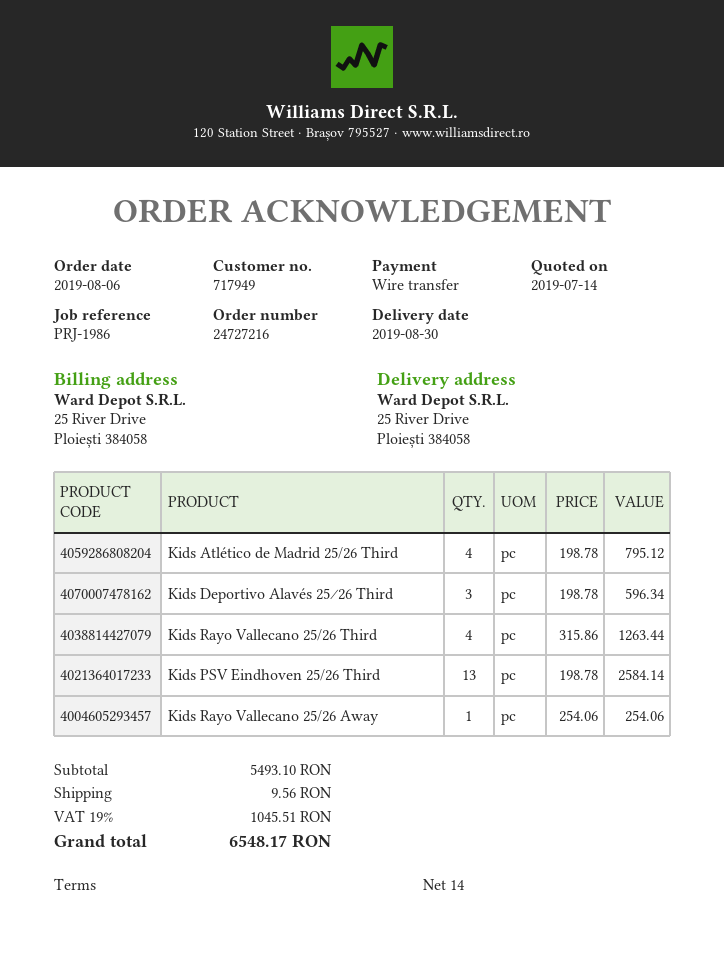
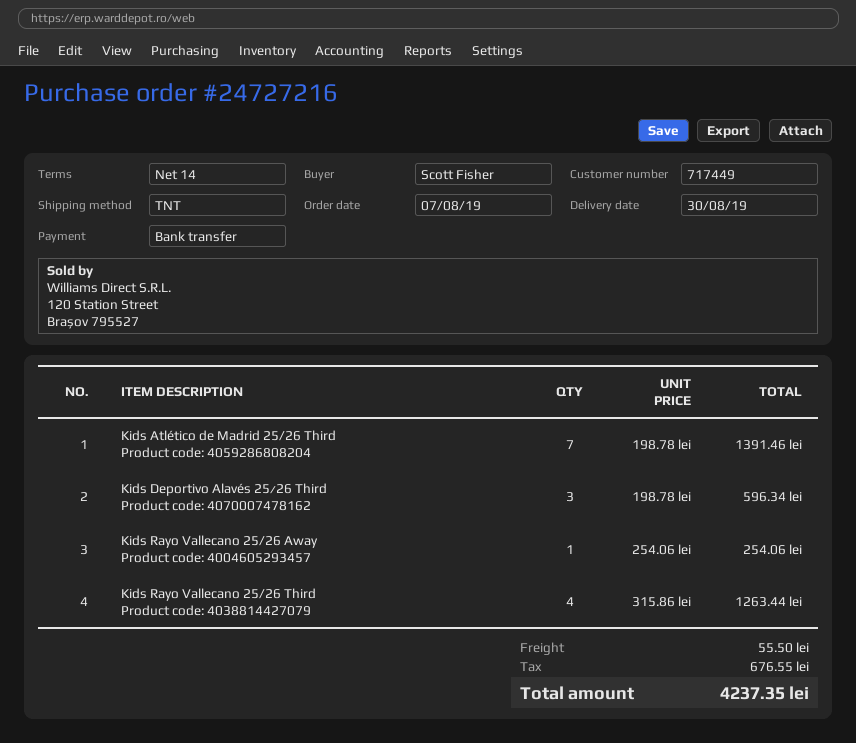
order date: 2019-08-06 -> 2019-08-07
customer number: 717949 -> 717449
Kids Atlético de Madrid 25/26 Third: 4 x 198.78 = 795.12 -> 7 x 198.78 = 1391.46
Kids PSV Eindhoven 25/26 Third: 13 x 198.78 = 2584.14 -> none
shipping: 9.56 -> 55.50
tax: 1045.51 -> 676.55
total: 6548.17 -> 4237.35

